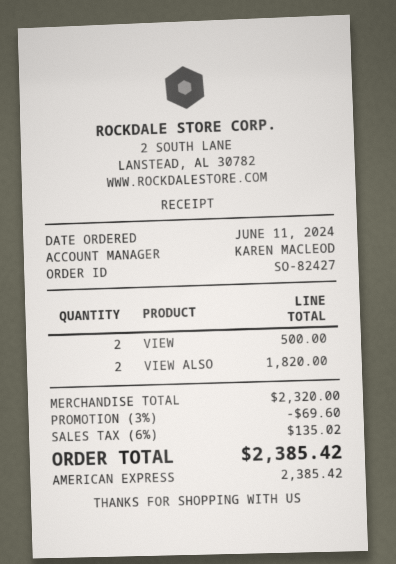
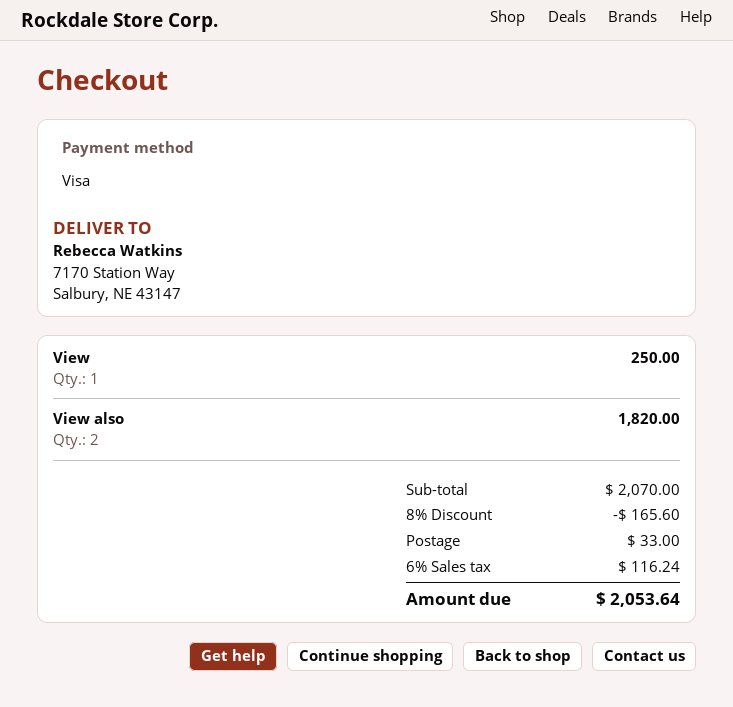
payment method: American Express -> Visa
VIEW: 2 for 500.00 -> 1 for 250.00
subtotal: 2320.00 -> 2070.00
discount: 3% = 69.60 -> 8% = 165.60
shipping: none -> 33.00
tax: 6% = 135.02 -> 6% = 116.24
total: 2385.42 -> 2053.64

